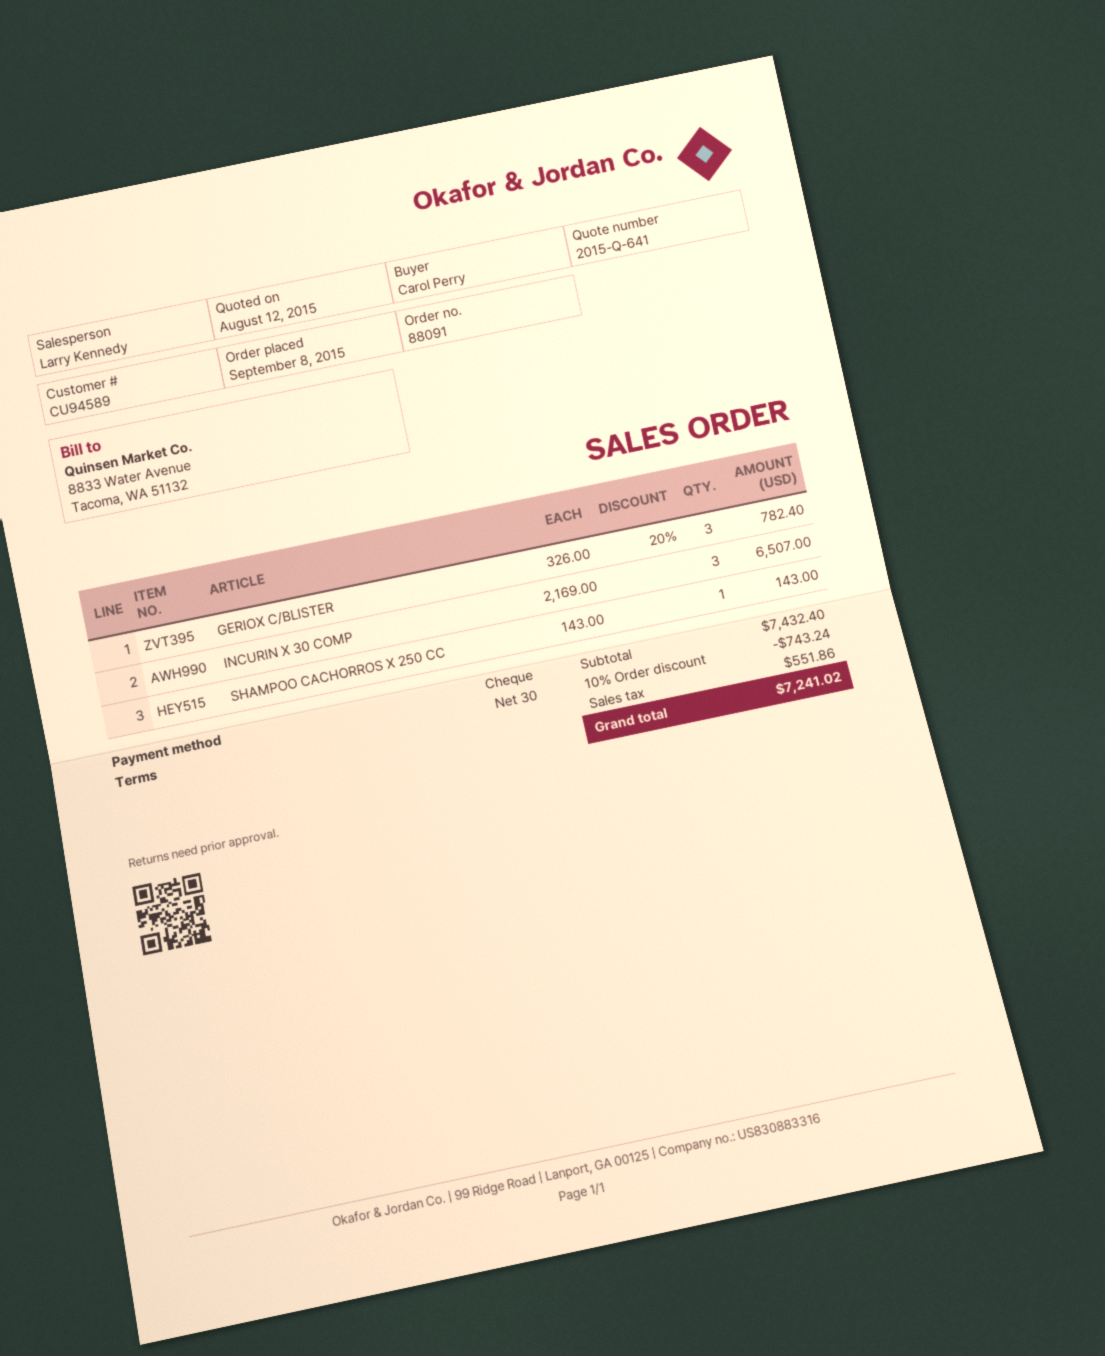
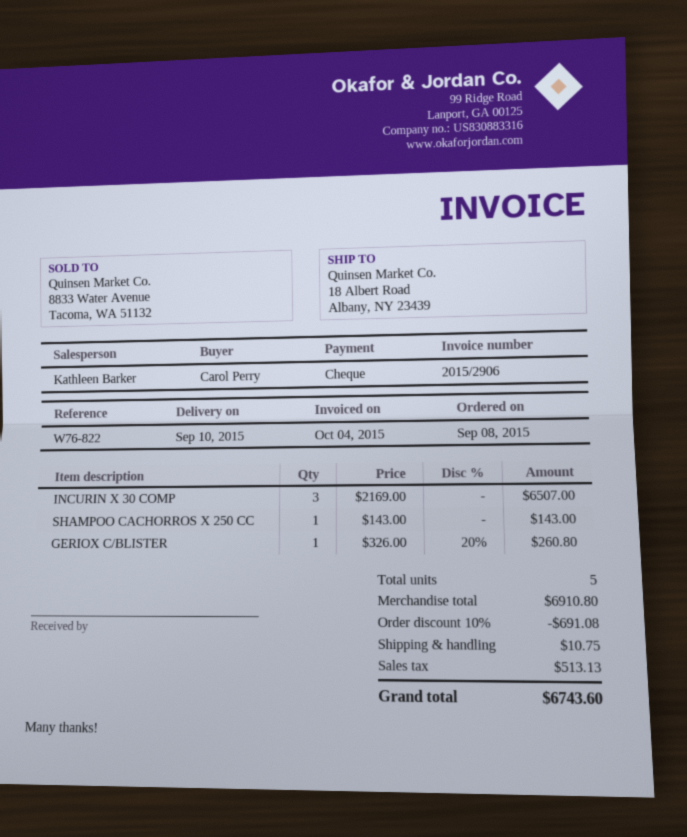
sales rep: Larry Kennedy -> Kathleen Barker
GERIOX C/BLISTER: 3 x 326.00 - 20% = 782.40 -> 1 x 326.00 - 20% = 260.80
subtotal: 7432.40 -> 6910.80
discount: 10% = 743.24 -> 10% = 691.08
shipping: none -> 10.75
tax: 551.86 -> 513.13
total: 7241.02 -> 6743.60

